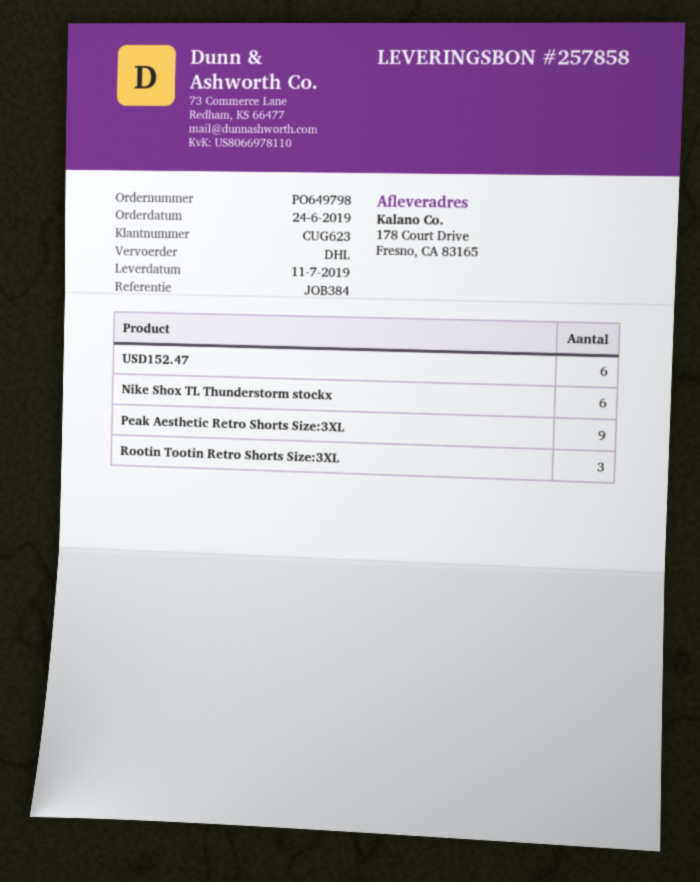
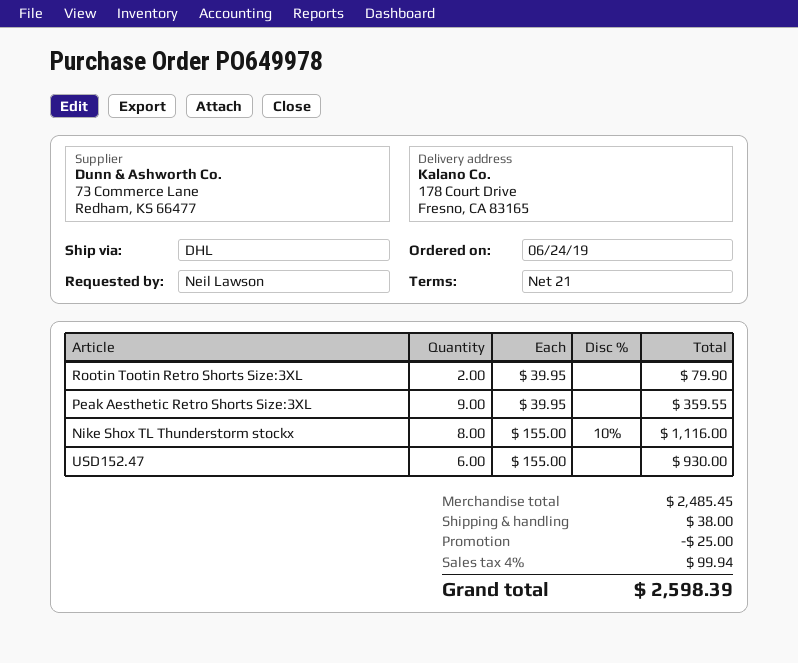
order number: PO649798 -> PO649978
Nike Shox TL Thunderstorm stockx: 6 -> 8
Rootin Tootin Retro Shorts Size:3XL: 3 -> 2

